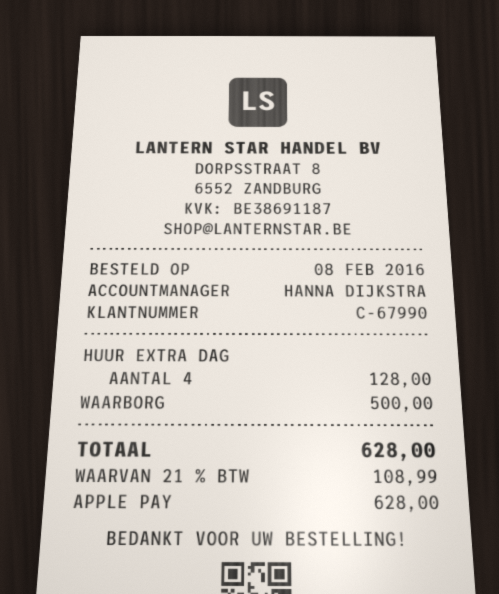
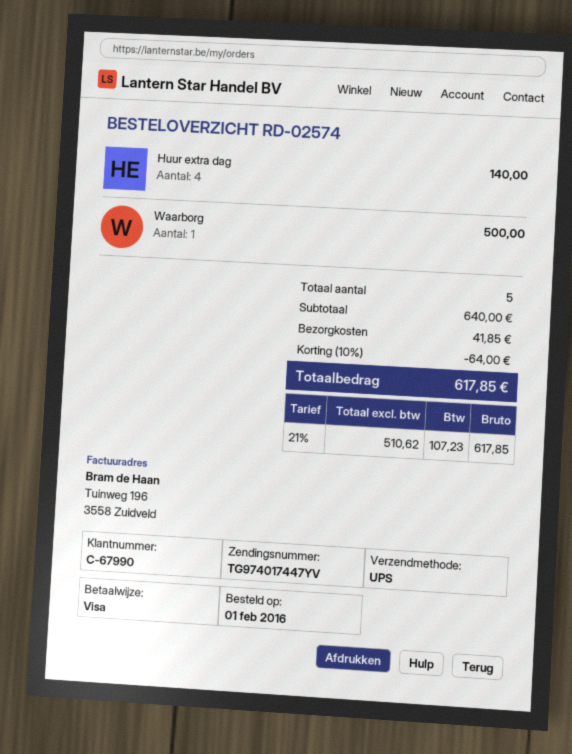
order date: 2016-02-08 -> 2016-02-01
payment method: Apple Pay -> Visa
HUUR EXTRA DAG: 4 for 128.00 -> 4 for 140.00
discount: none -> 10% = 64.00
shipping: none -> 41.85
tax: 21% = 108.99 -> 21% = 107.23
total: 628.00 -> 617.85

